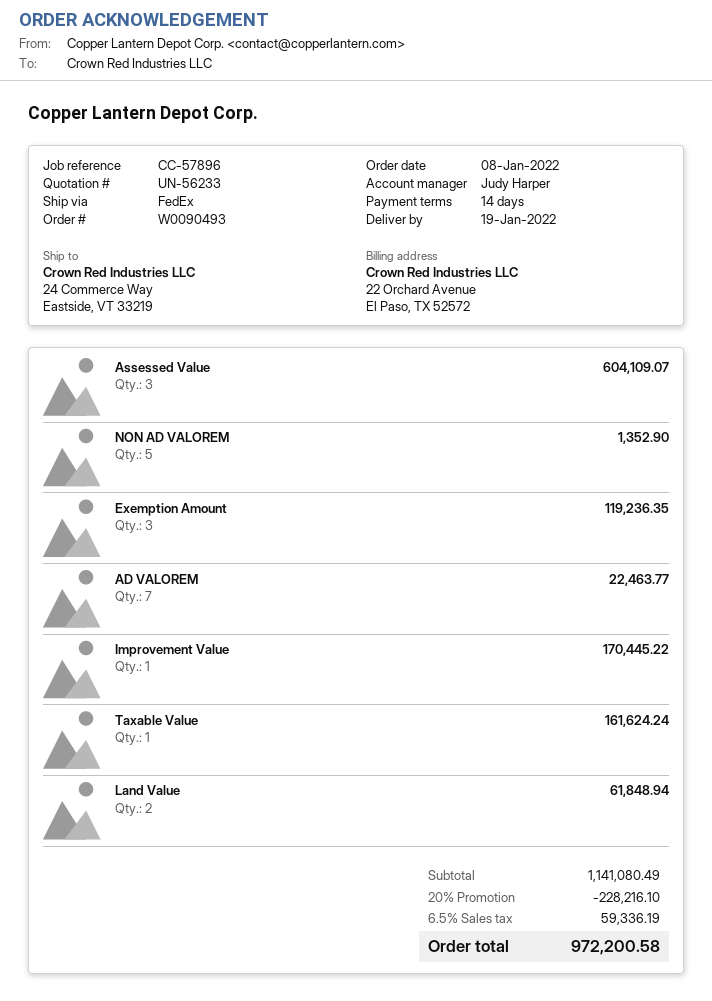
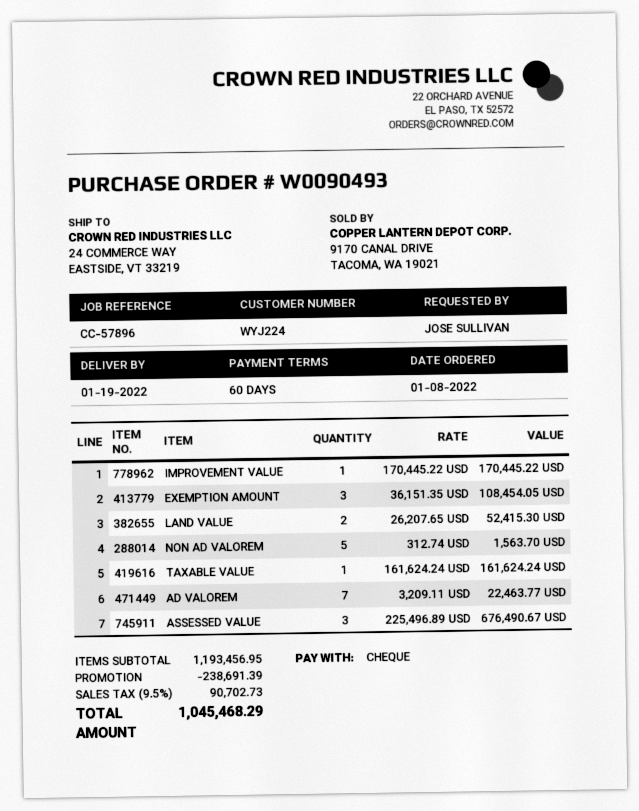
payment terms: 14 days -> 60 days
Assessed Value: 3 for 604109.07 -> 3 for 676490.67
NON AD VALOREM: 5 for 1352.90 -> 5 for 1563.70
Exemption Amount: 3 for 119236.35 -> 3 for 108454.05
Land Value: 2 for 61848.94 -> 2 for 52415.30
subtotal: 1141080.49 -> 1193456.95
discount: 228216.10 -> 238691.39
tax: 6.5% = 59336.19 -> 9.5% = 90702.73
total: 972200.58 -> 1045468.29

